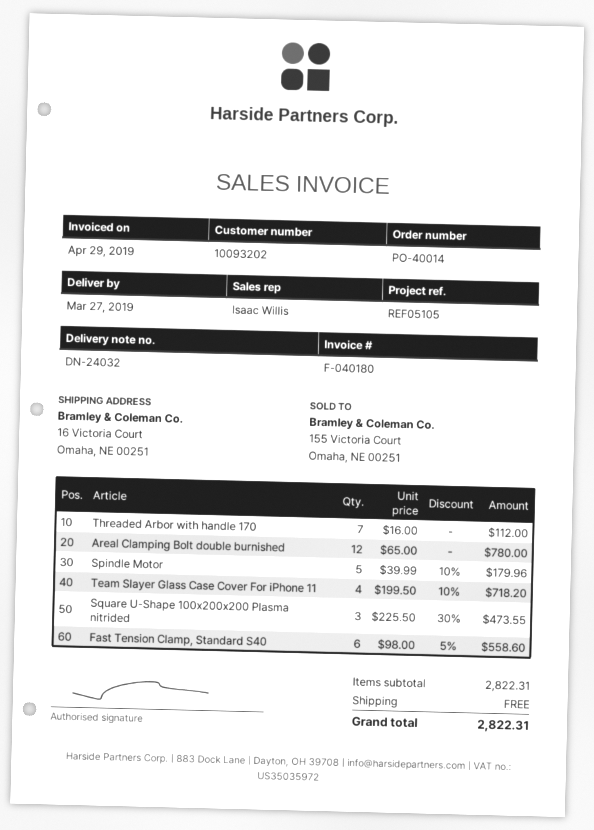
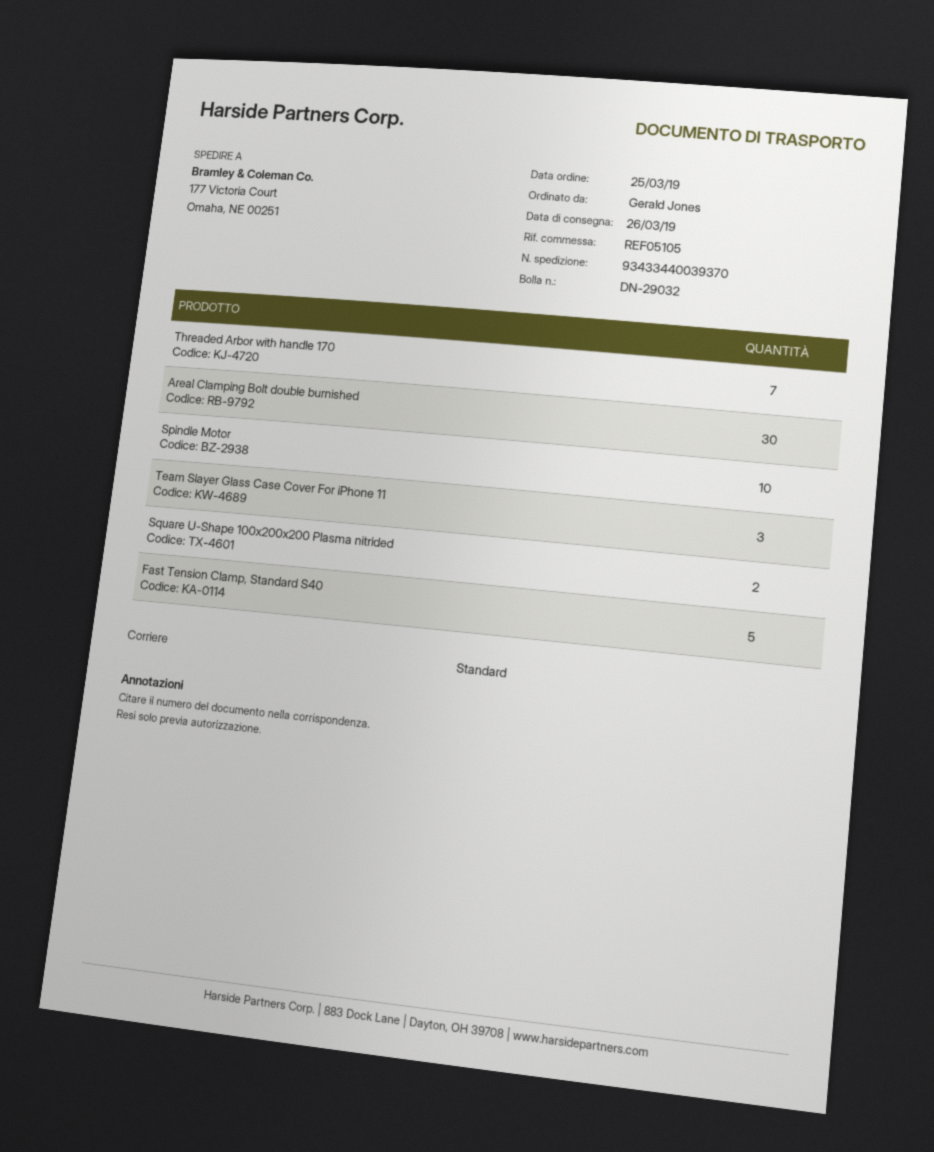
delivery note number: DN-24032 -> DN-29032
delivery date: 2019-03-27 -> 2019-03-26
ship to: 16 Victoria Court, Omaha, NE 00251 -> 177 Victoria Court, Omaha, NE 00251
Areal Clamping Bolt double burnished: 12 -> 30
Spindle Motor: 5 -> 10
Team Slayer Glass Case Cover For iPhone 11: 4 -> 3
Square U-Shape 100x200x200 Plasma nitrided: 3 -> 2
Fast Tension Clamp, Standard S40: 6 -> 5

